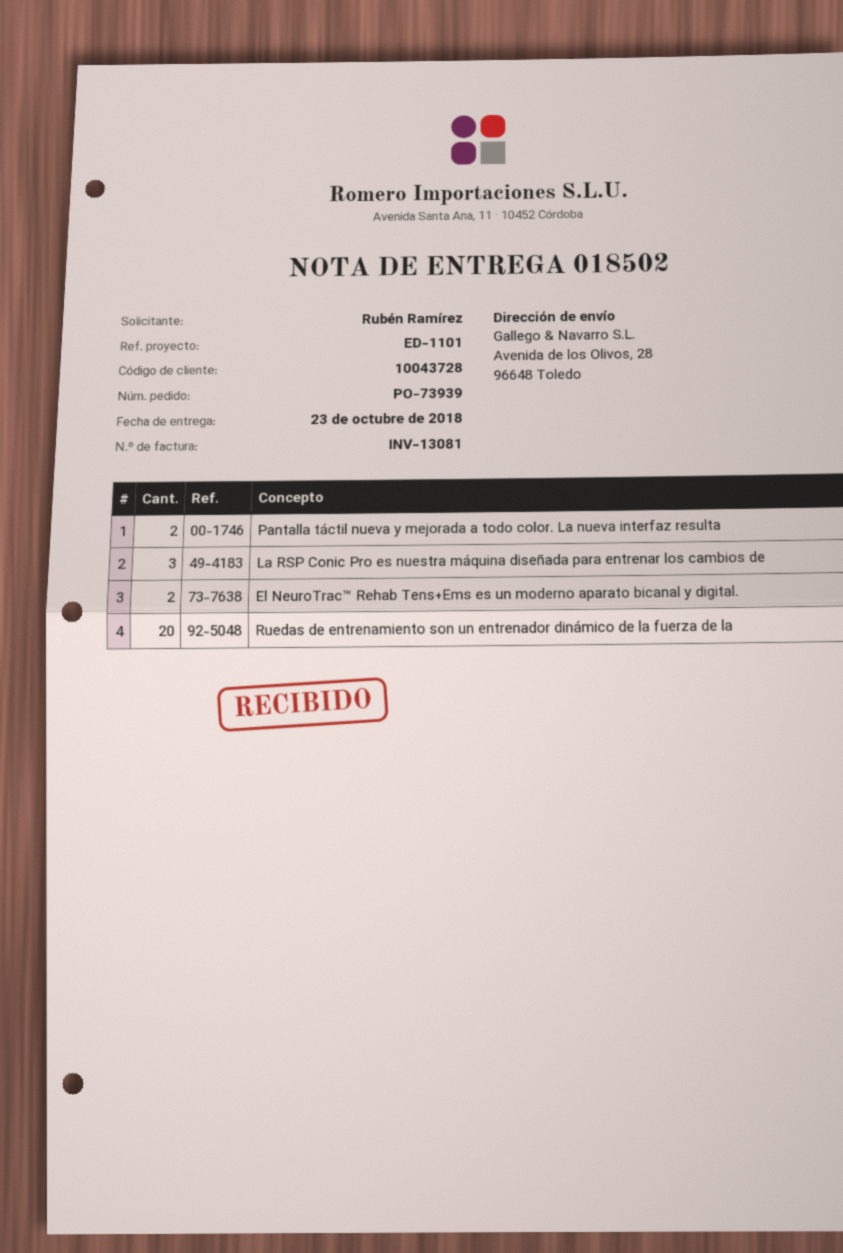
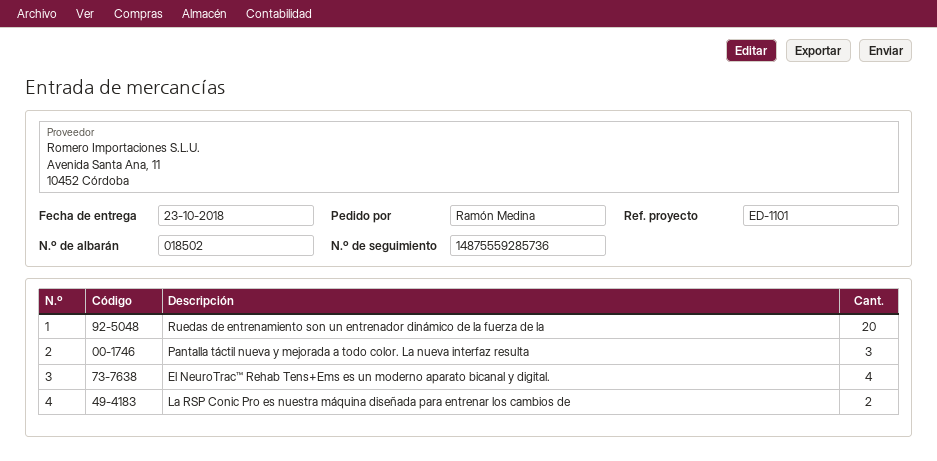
ordered by: Rubén Ramírez -> Ramón Medina
Pantalla táctil nueva y mejorada a todo color. La nueva interfaz resulta: 2 -> 3
La RSP Conic Pro es nuestra máquina diseñada para entrenar los cambios de: 3 -> 2
El NeuroTrac™ Rehab Tens+Ems es un moderno aparato bicanal y digital.: 2 -> 4

